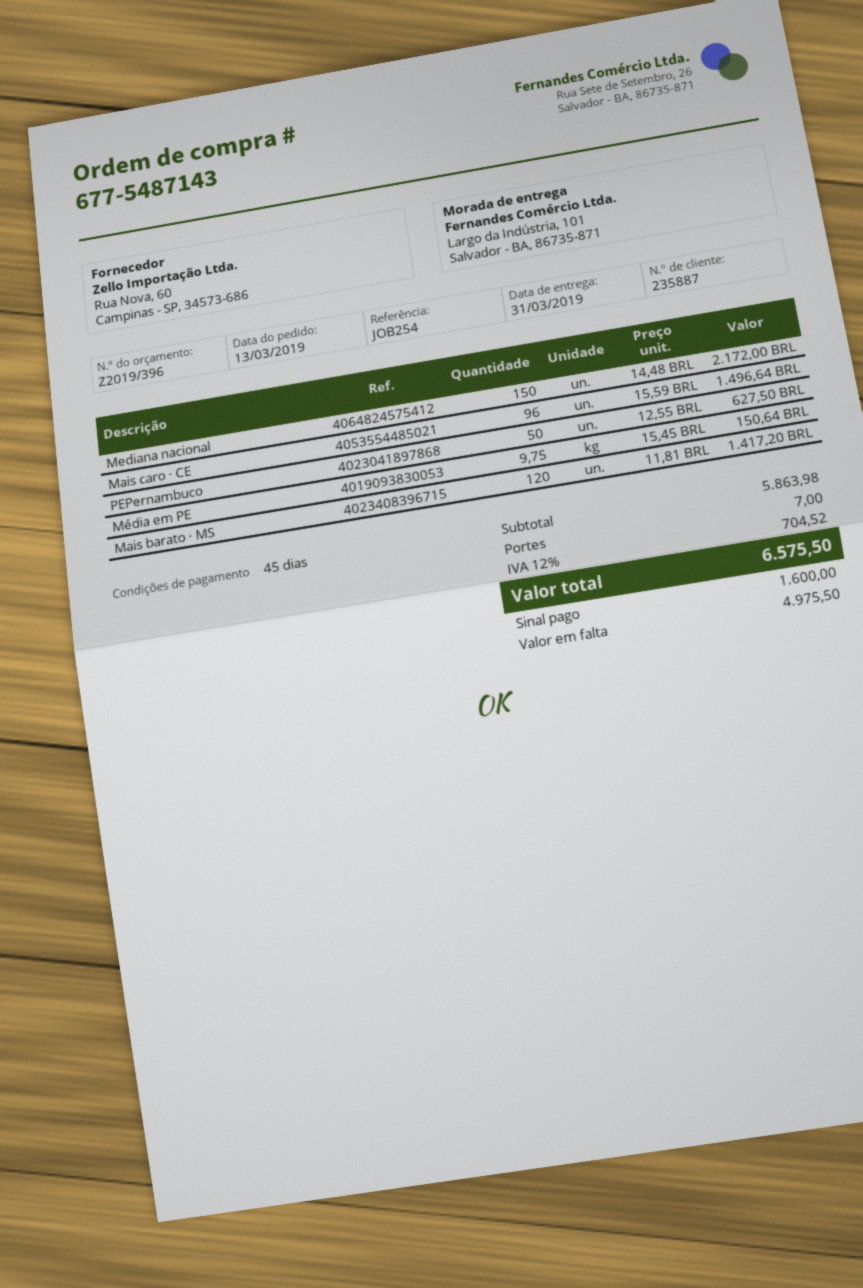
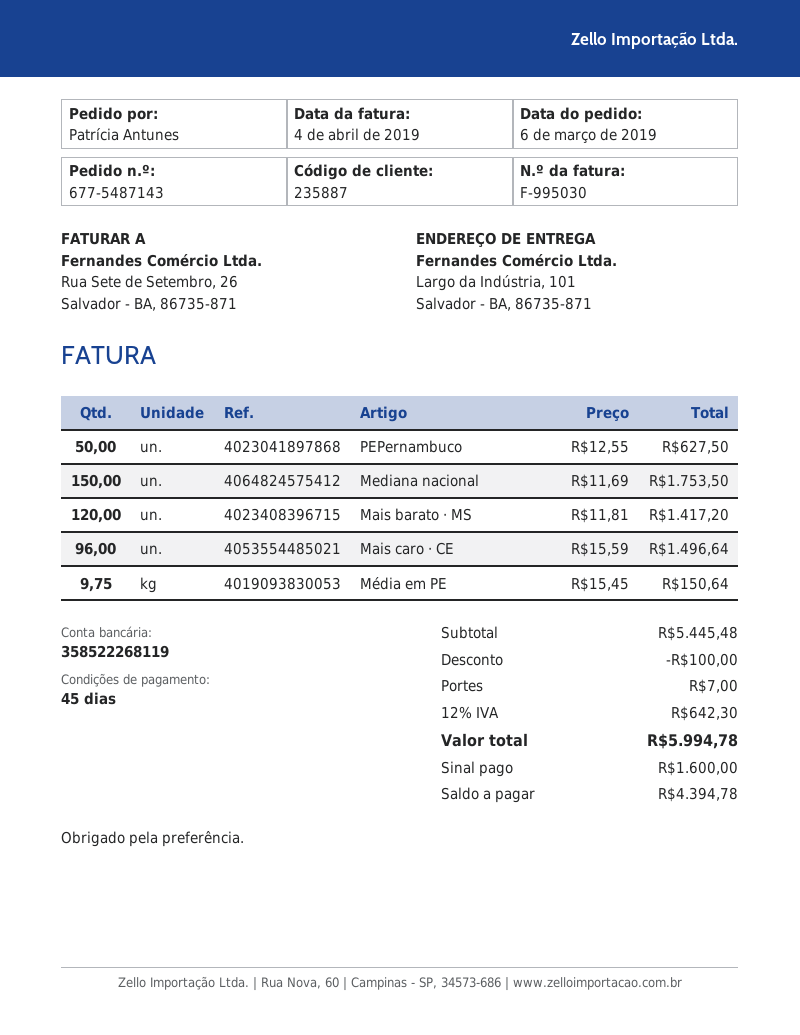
order date: 2019-03-13 -> 2019-03-06
Mediana nacional: 150 x 14.48 = 2172.00 -> 150 x 11.69 = 1753.50
subtotal: 5863.98 -> 5445.48
discount: none -> 100.00
tax: 12% = 704.52 -> 12% = 642.30
total: 6575.50 -> 5994.78
balance: 4975.50 -> 4394.78

